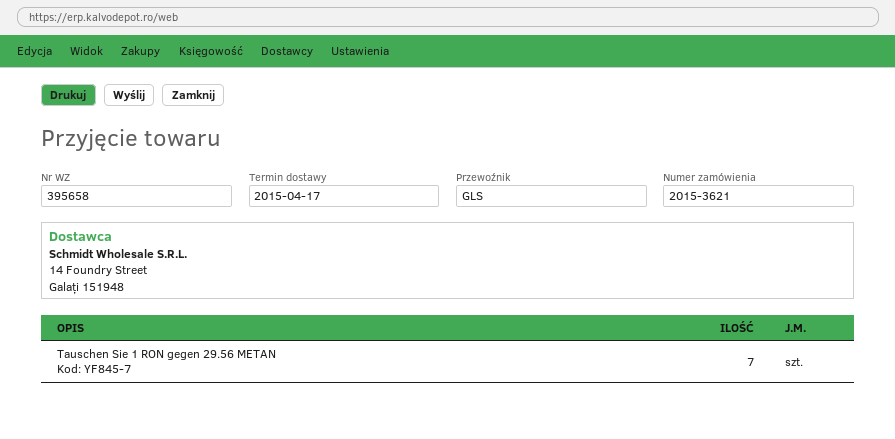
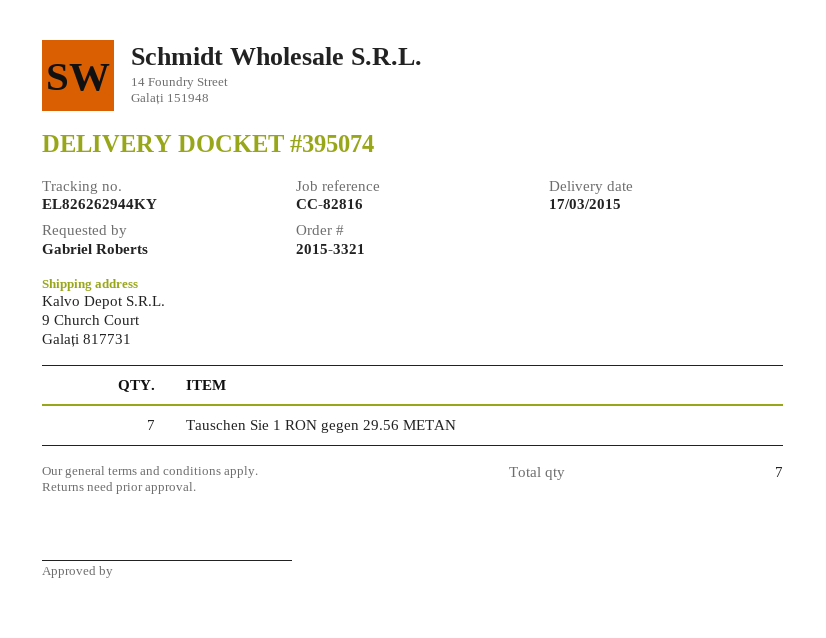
order number: 2015-3621 -> 2015-3321
delivery note number: 395658 -> 395074
delivery date: 2015-04-17 -> 2015-03-17

